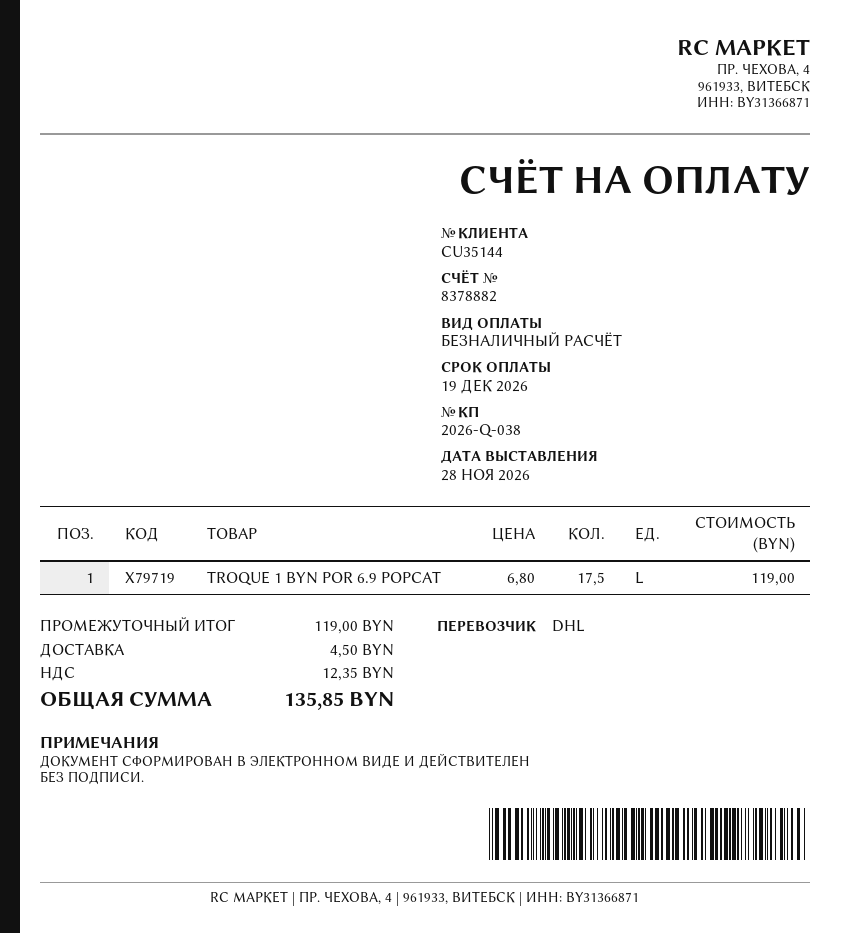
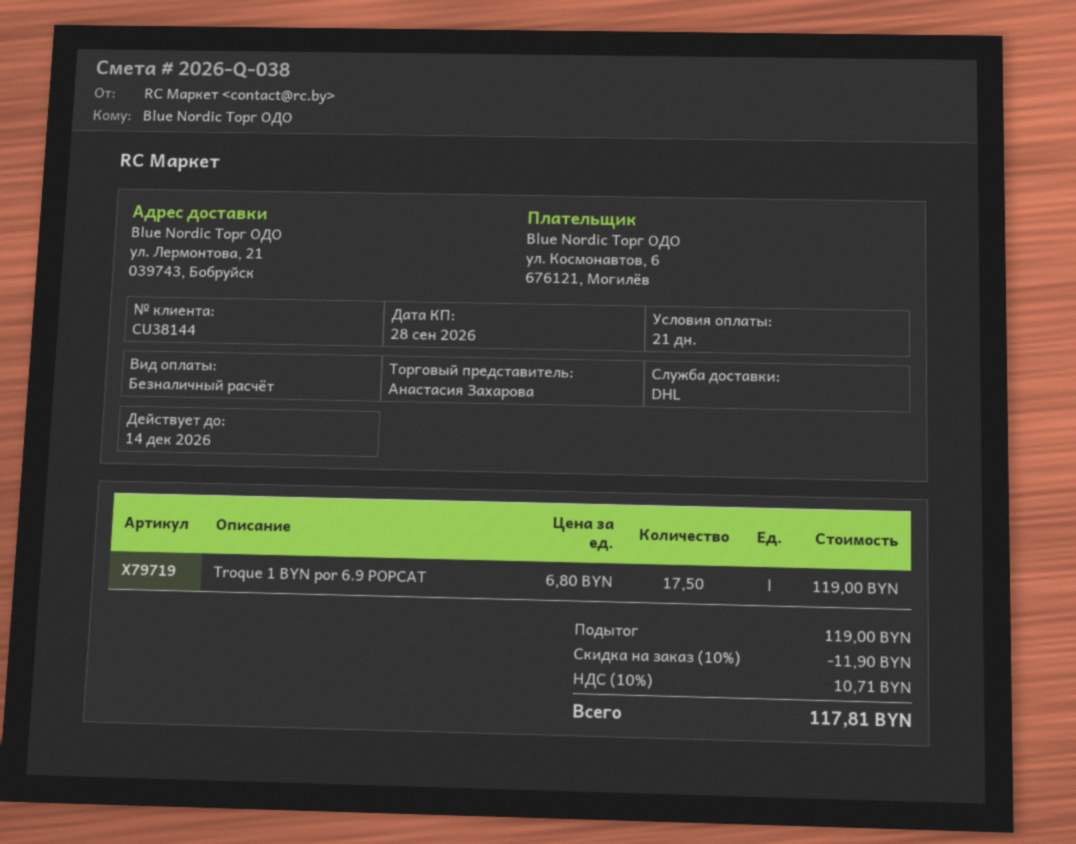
customer number: CU35144 -> CU38144
discount: none -> 10% = 11.90
shipping: 4.50 -> none
tax: 12.35 -> 10.71
total: 135.85 -> 117.81

